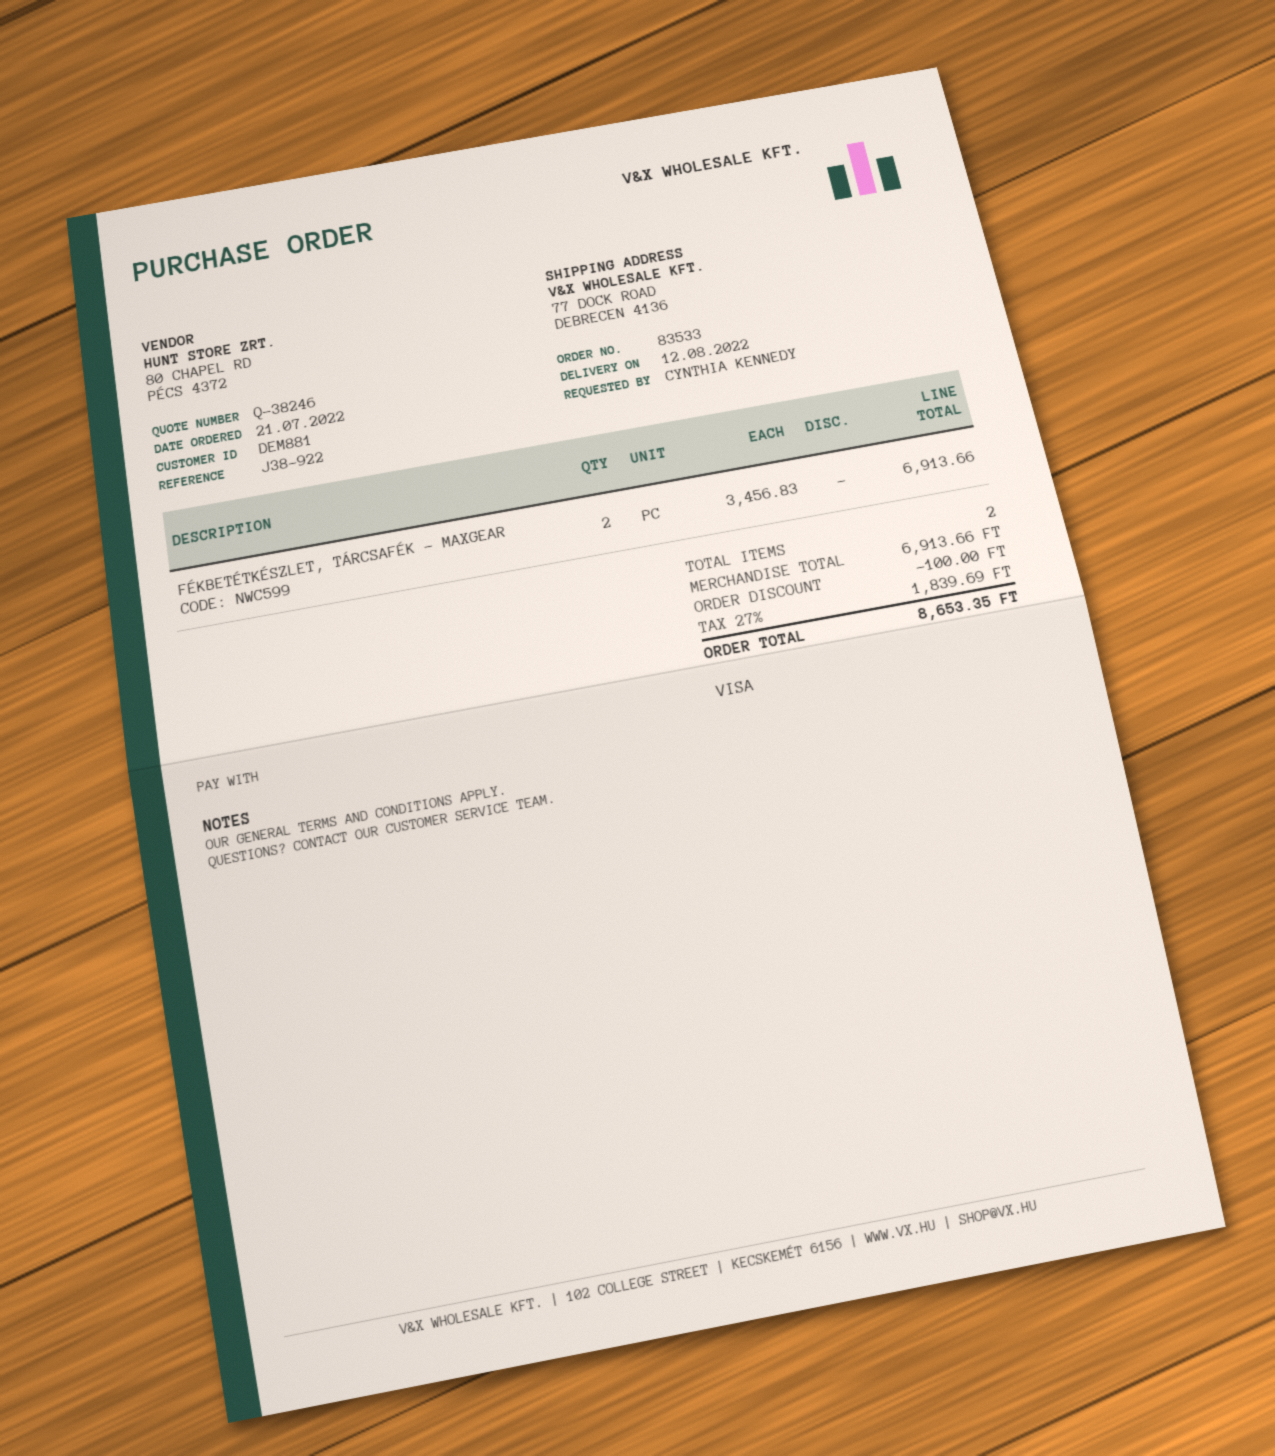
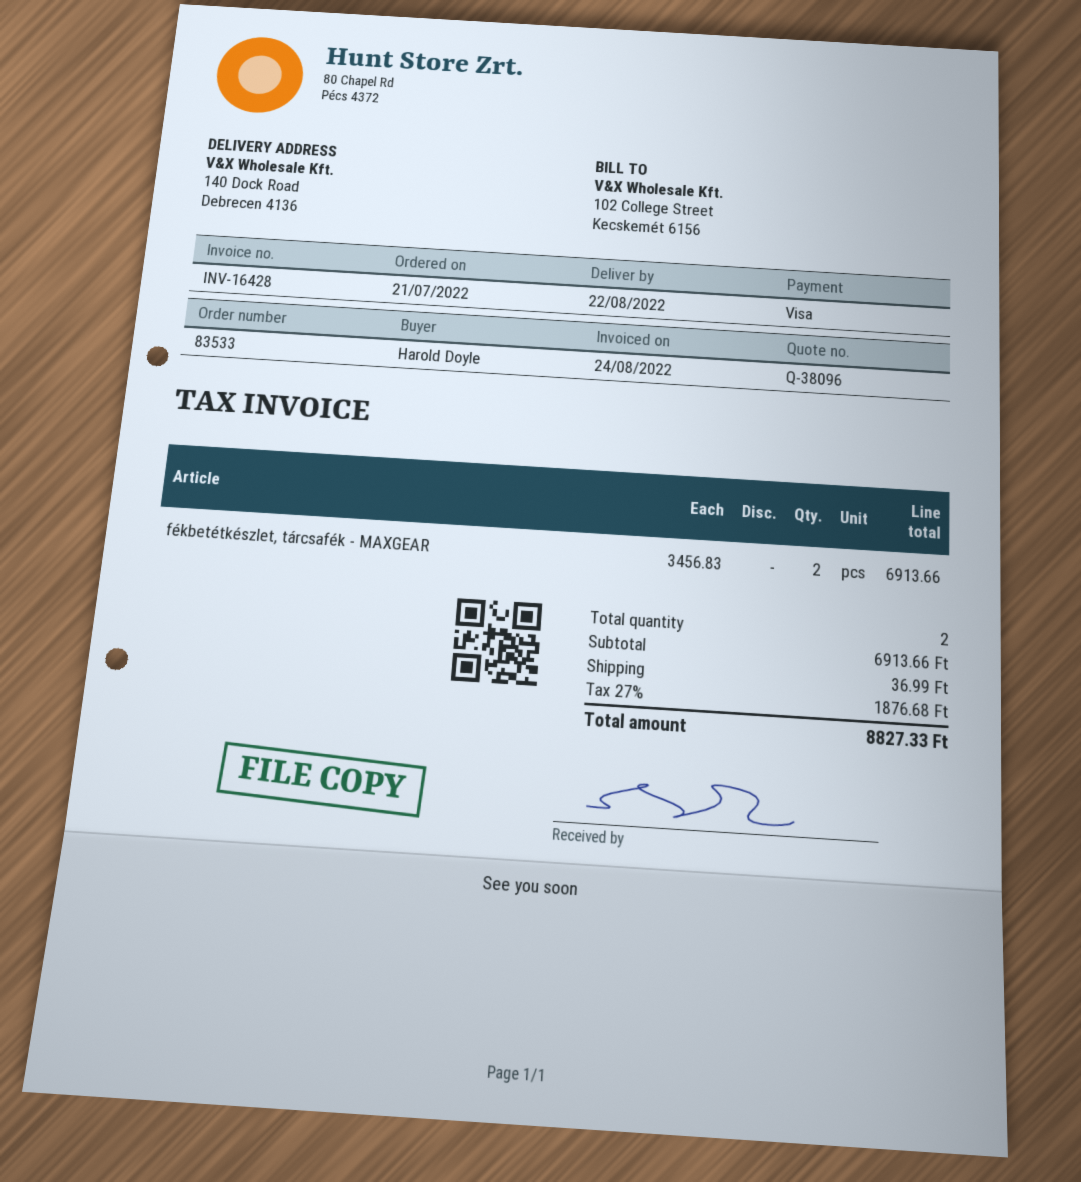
quote number: Q-38246 -> Q-38096
delivery date: 2022-08-12 -> 2022-08-22
ordered by: CYNTHIA KENNEDY -> Harold Doyle
ship to: 77 DOCK ROAD, DEBRECEN 4136 -> 140 Dock Road, Debrecen 4136
discount: 100.00 -> none
shipping: none -> 36.99
tax: 27% = 1839.69 -> 27% = 1876.68
total: 8653.35 -> 8827.33

